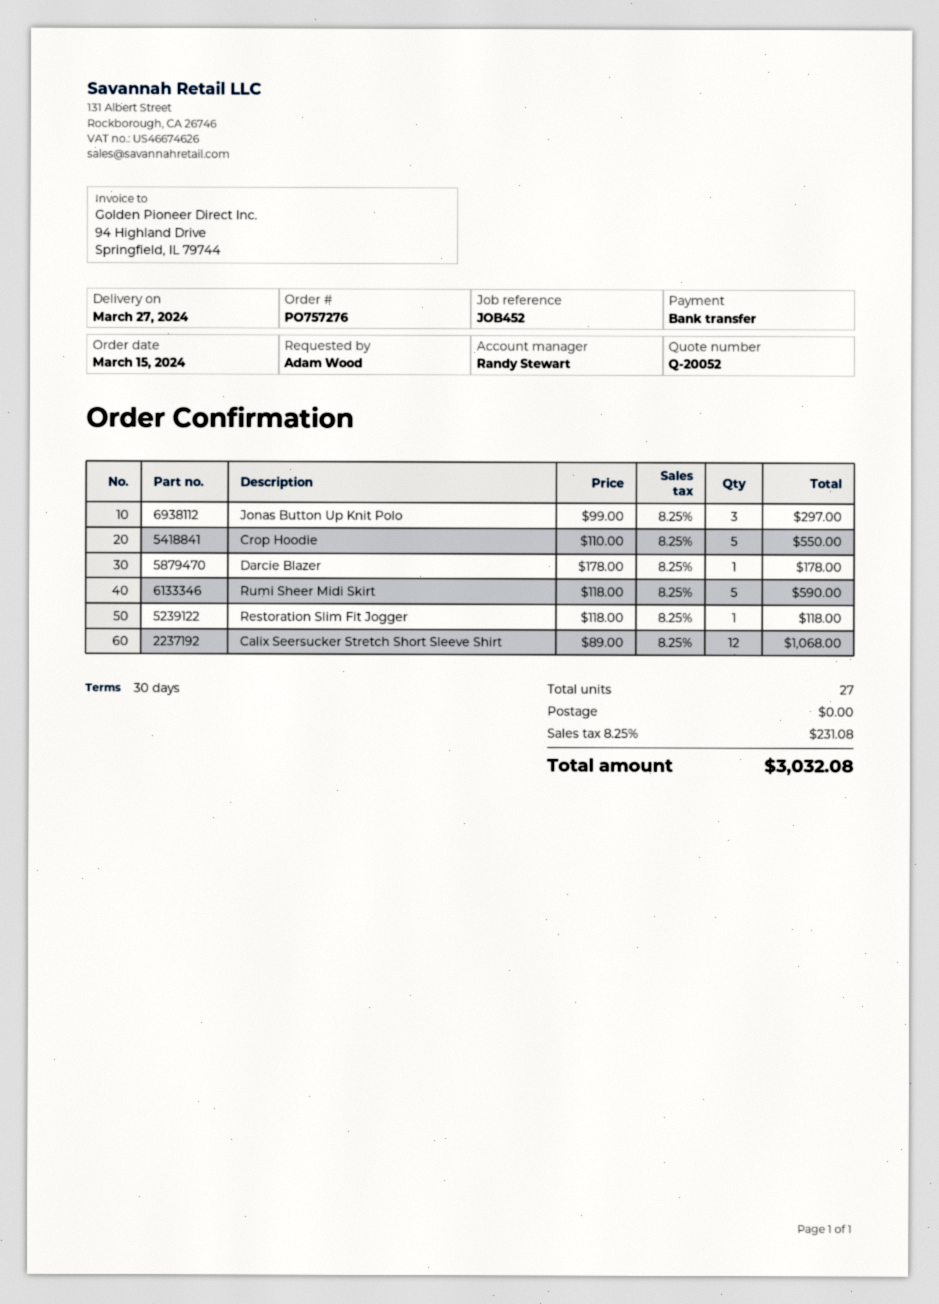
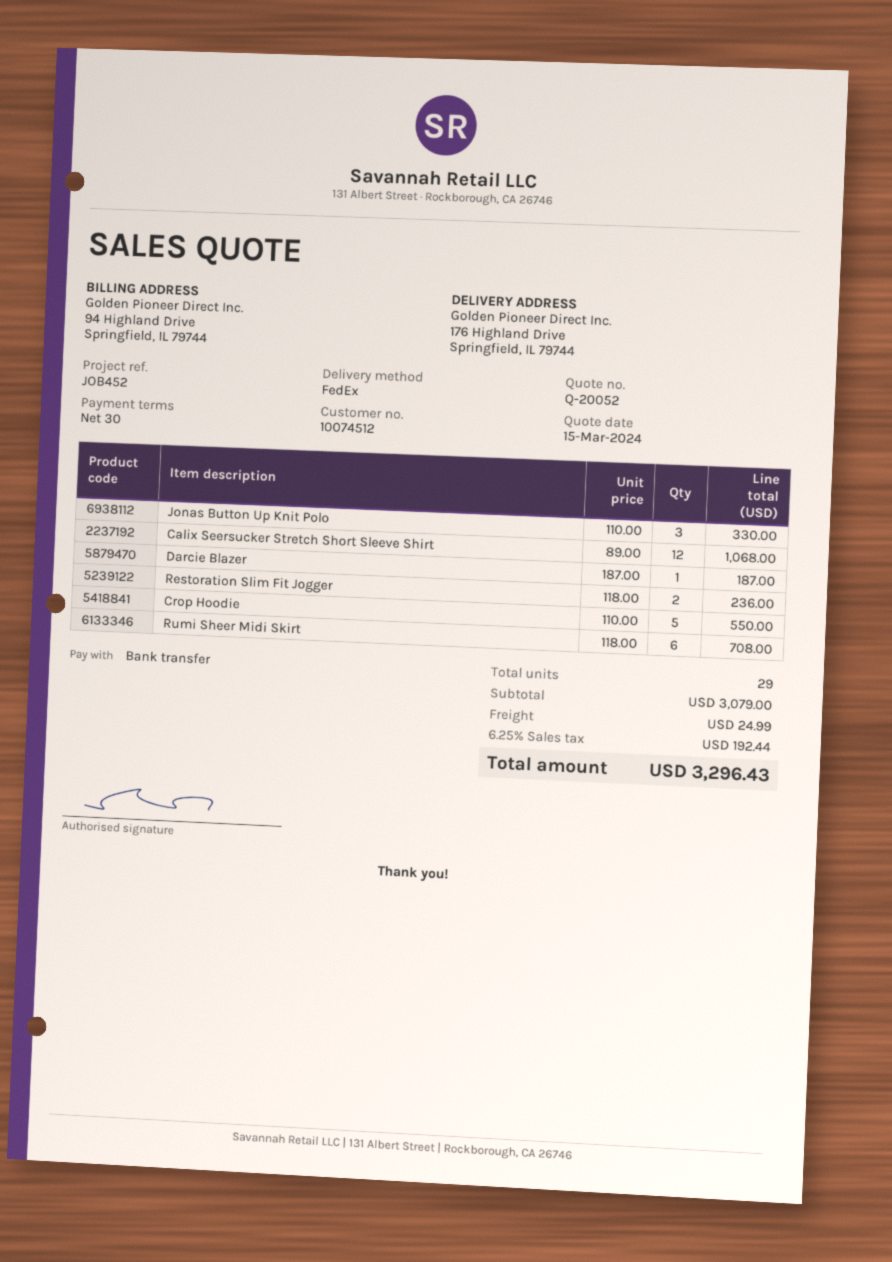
Jonas Button Up Knit Polo: 3 x 99.00 = 297.00 -> 3 x 110.00 = 330.00
Darcie Blazer: 1 x 178.00 = 178.00 -> 1 x 187.00 = 187.00
Rumi Sheer Midi Skirt: 5 x 118.00 = 590.00 -> 6 x 118.00 = 708.00
Restoration Slim Fit Jogger: 1 x 118.00 = 118.00 -> 2 x 118.00 = 236.00
total quantity: 27 -> 29
shipping: 0.00 -> 24.99
tax: 8.25% = 231.08 -> 6.25% = 192.44
total: 3032.08 -> 3296.43

